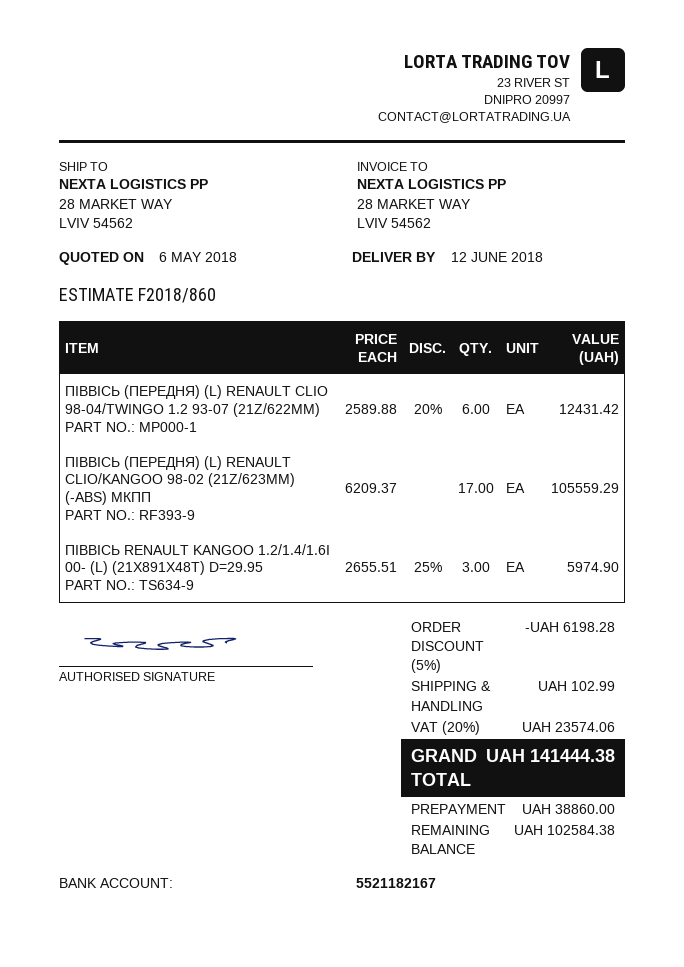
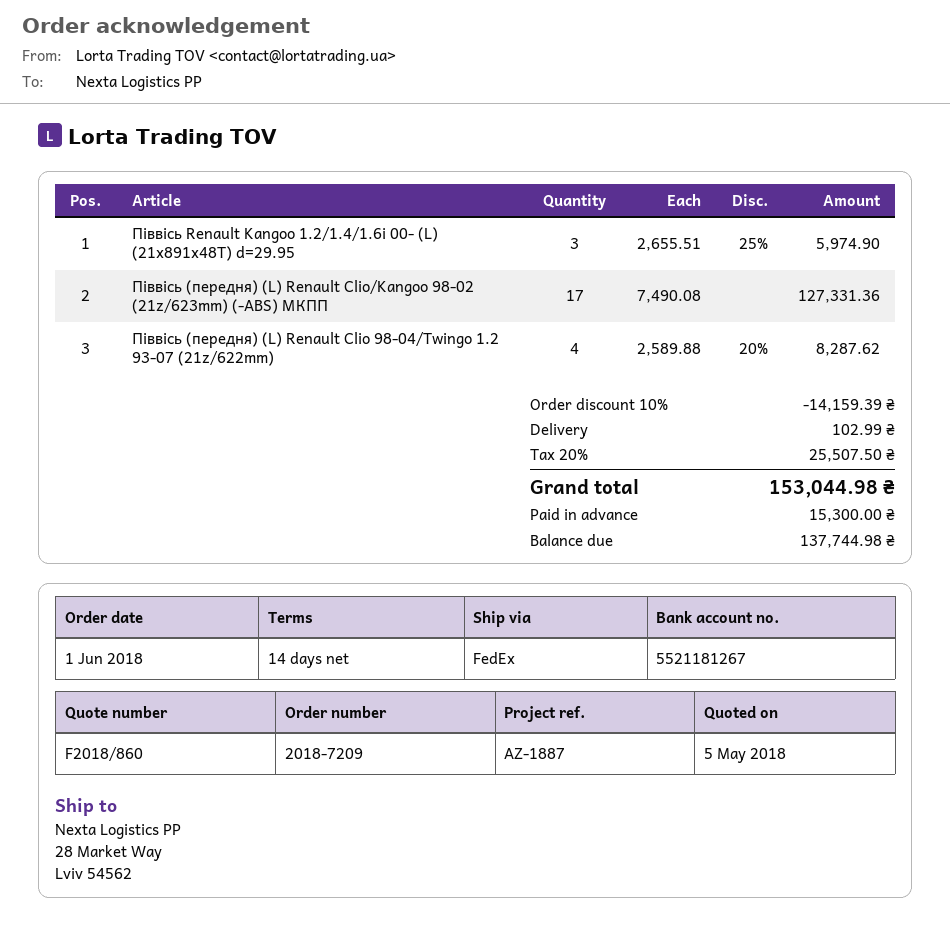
quote date: 2018-05-06 -> 2018-05-05
bank account: 5521182167 -> 5521181267
ПІВВІСЬ (ПЕРЕДНЯ) (L) RENAULT CLIO 98-04/TWINGO 1.2 93-07 (21Z/622MM): 6 x 2589.88 - 20% = 12431.42 -> 4 x 2589.88 - 20% = 8287.62
ПІВВІСЬ (ПЕРЕДНЯ) (L) RENAULT CLIO/KANGOO 98-02 (21Z/623MM) (-ABS) МКПП: 17 x 6209.37 = 105559.29 -> 17 x 7490.08 = 127331.36
discount: 5% = 6198.28 -> 10% = 14159.39
tax: 20% = 23574.06 -> 20% = 25507.50
total: 141444.38 -> 153044.98
deposit: 38860.00 -> 15300.00
balance: 102584.38 -> 137744.98

